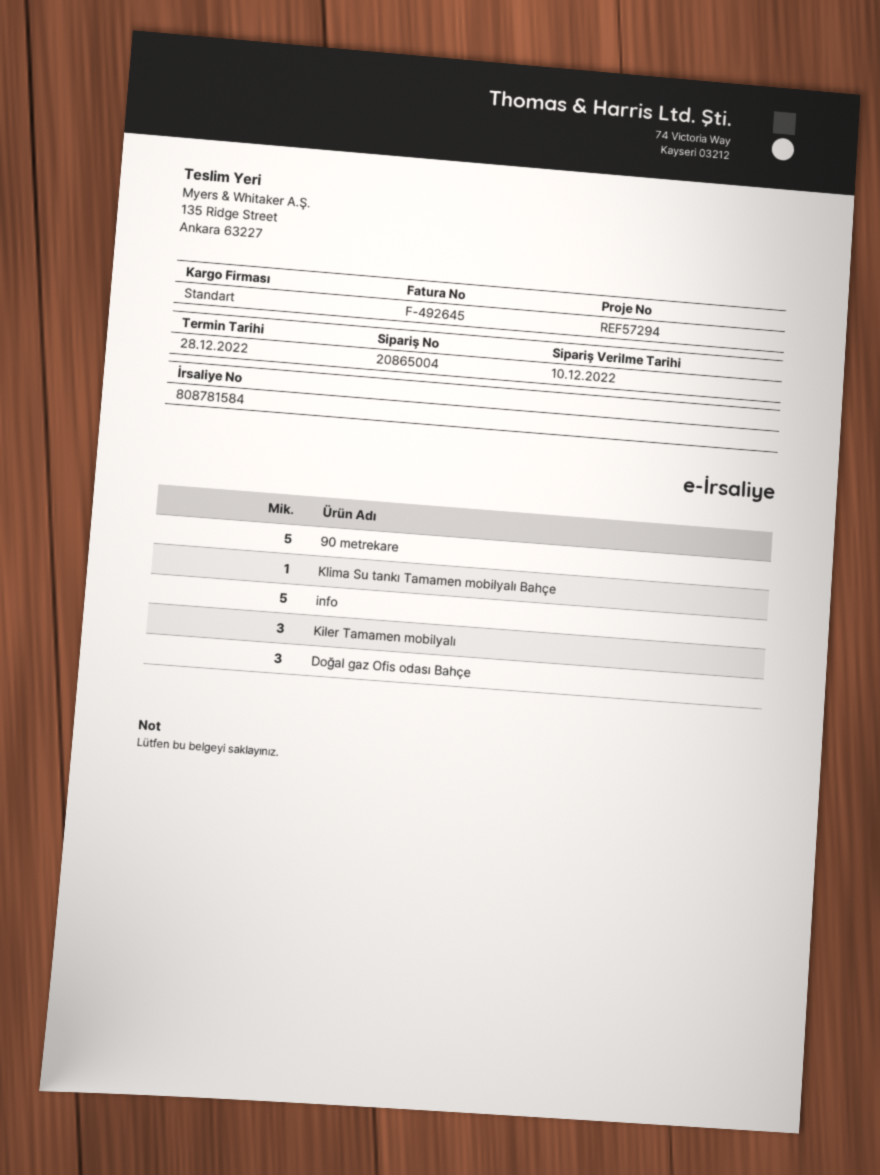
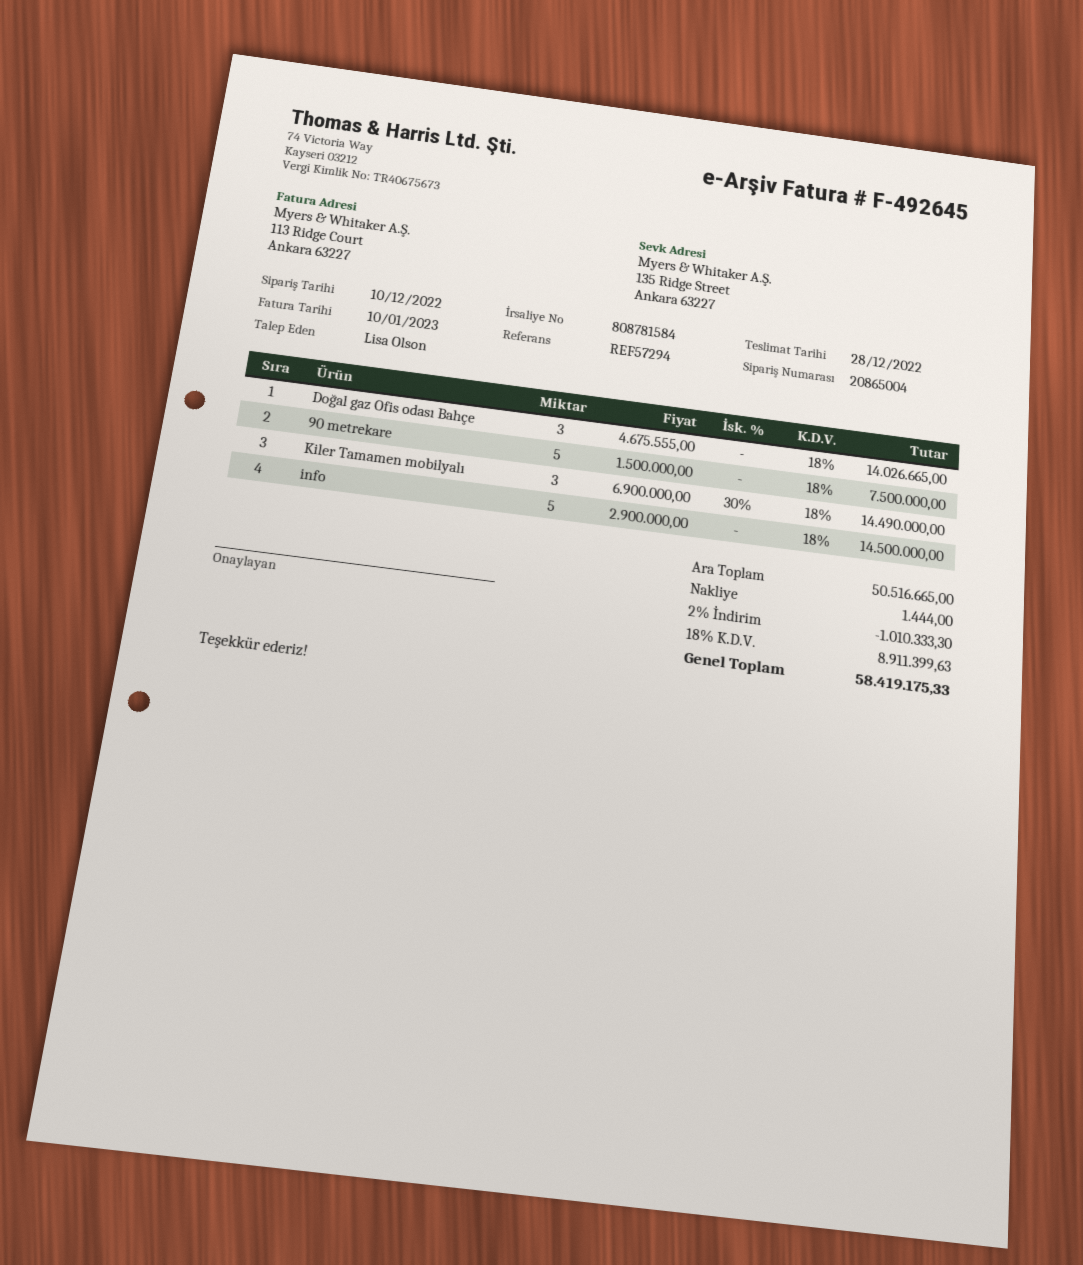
Klima Su tankı Tamamen mobilyalı Bahçe: 1 -> none

